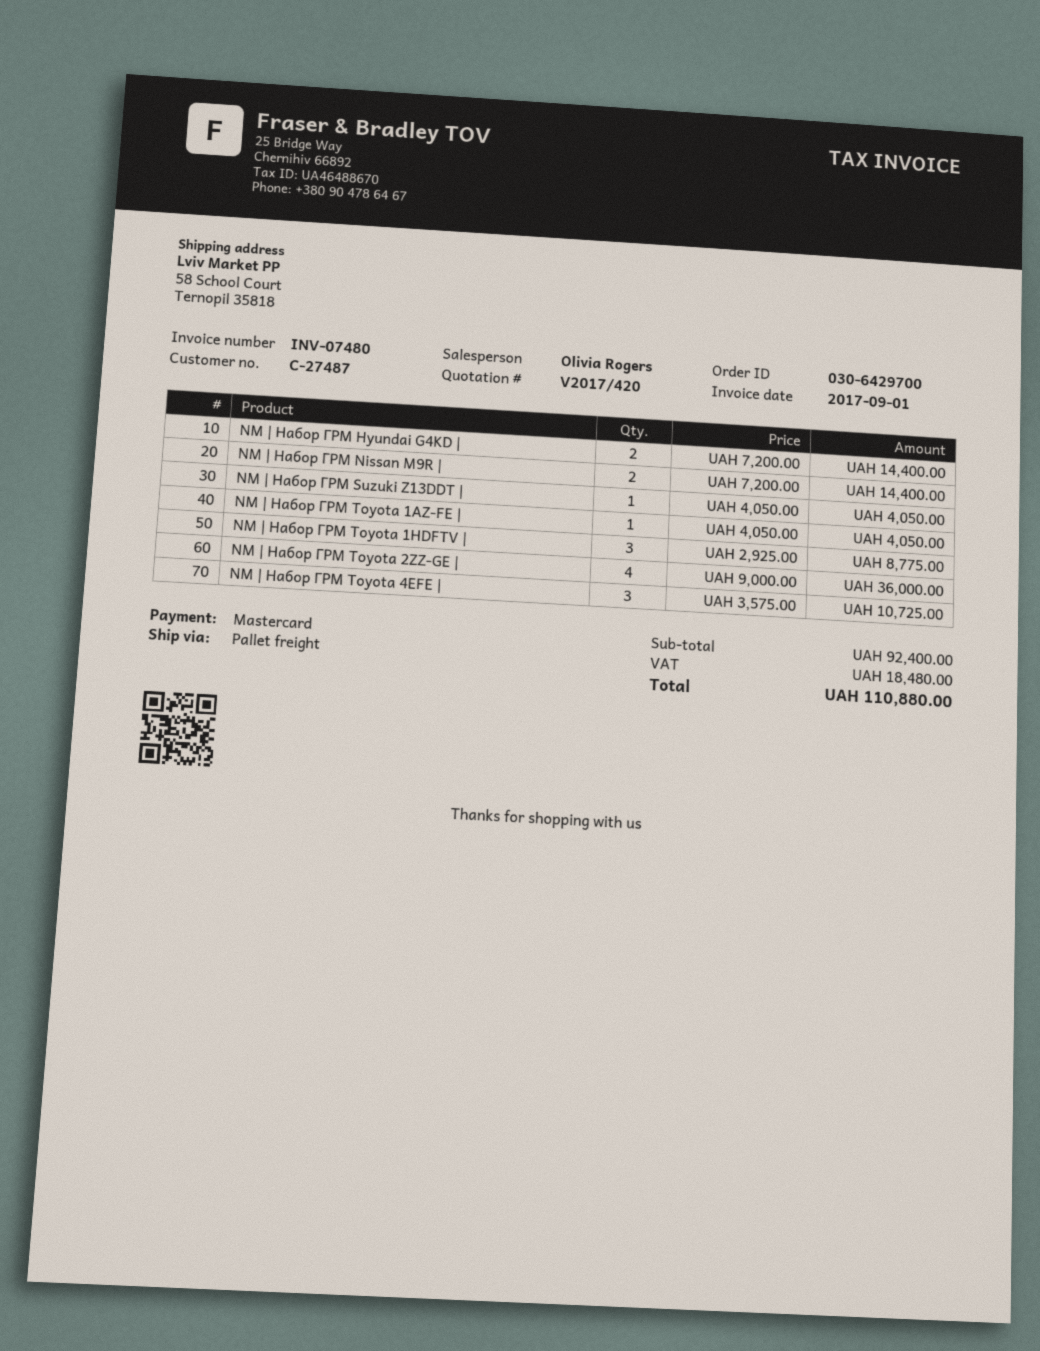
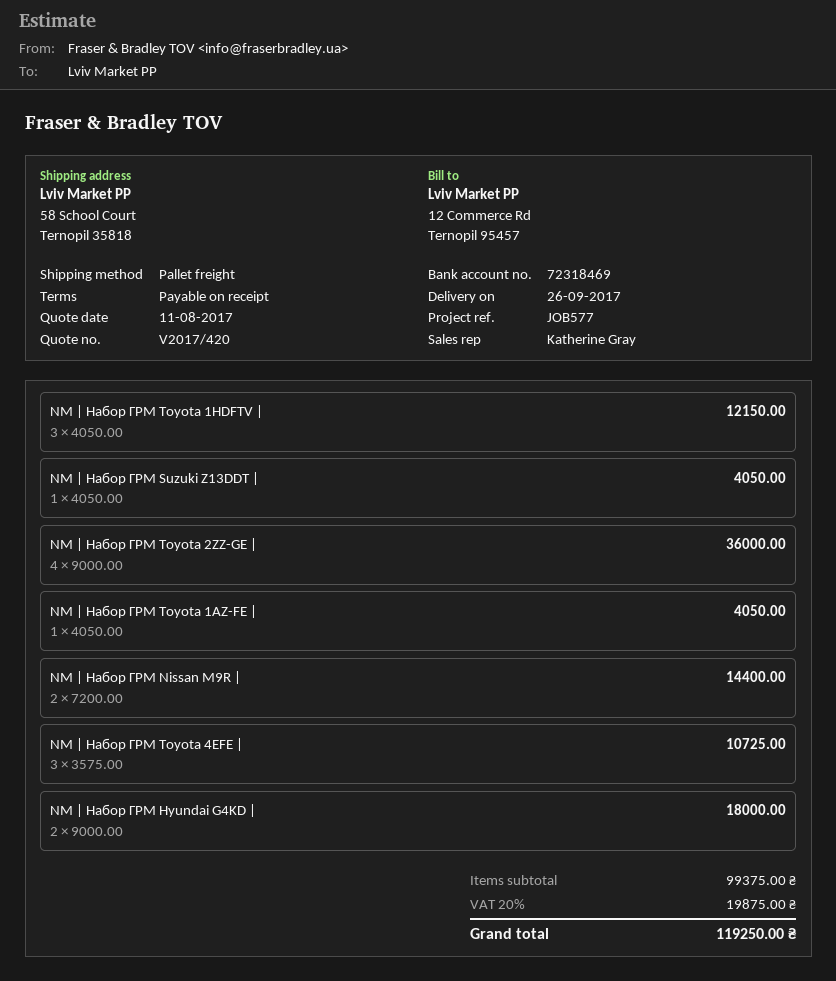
sales rep: Olivia Rogers -> Katherine Gray
NM | Набор ГРМ Hyundai G4KD |: 2 x 7200.00 = 14400.00 -> 2 x 9000.00 = 18000.00
NM | Набор ГРМ Toyota 1HDFTV |: 3 x 2925.00 = 8775.00 -> 3 x 4050.00 = 12150.00
subtotal: 92400.00 -> 99375.00
tax: 18480.00 -> 19875.00
total: 110880.00 -> 119250.00

